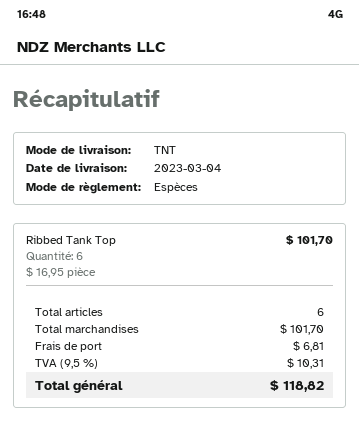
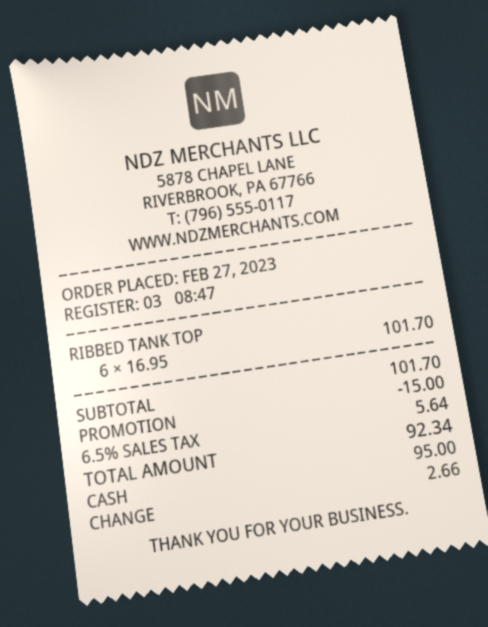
discount: none -> 15.00
shipping: 6.81 -> none
tax: 9.5% = 10.31 -> 6.5% = 5.64
total: 118.82 -> 92.34

